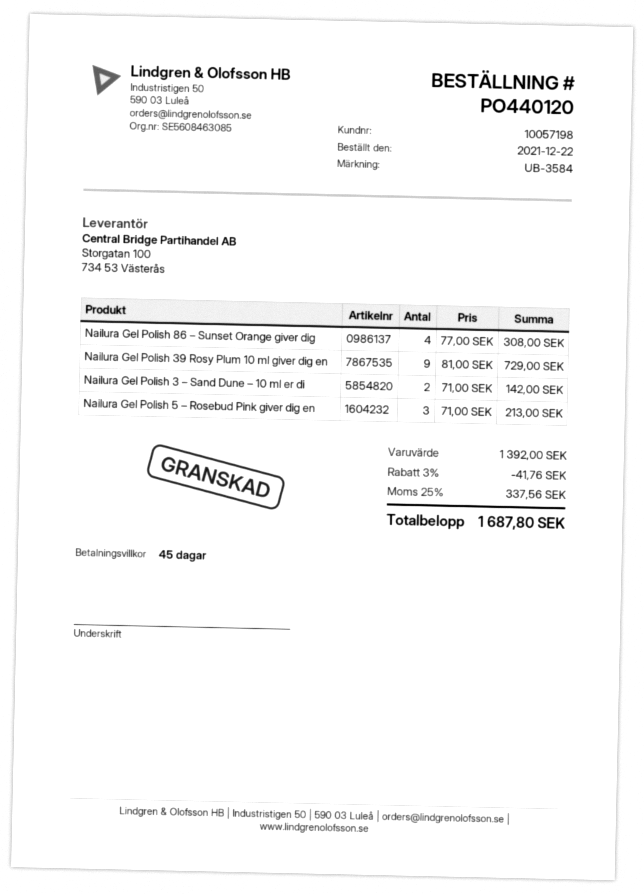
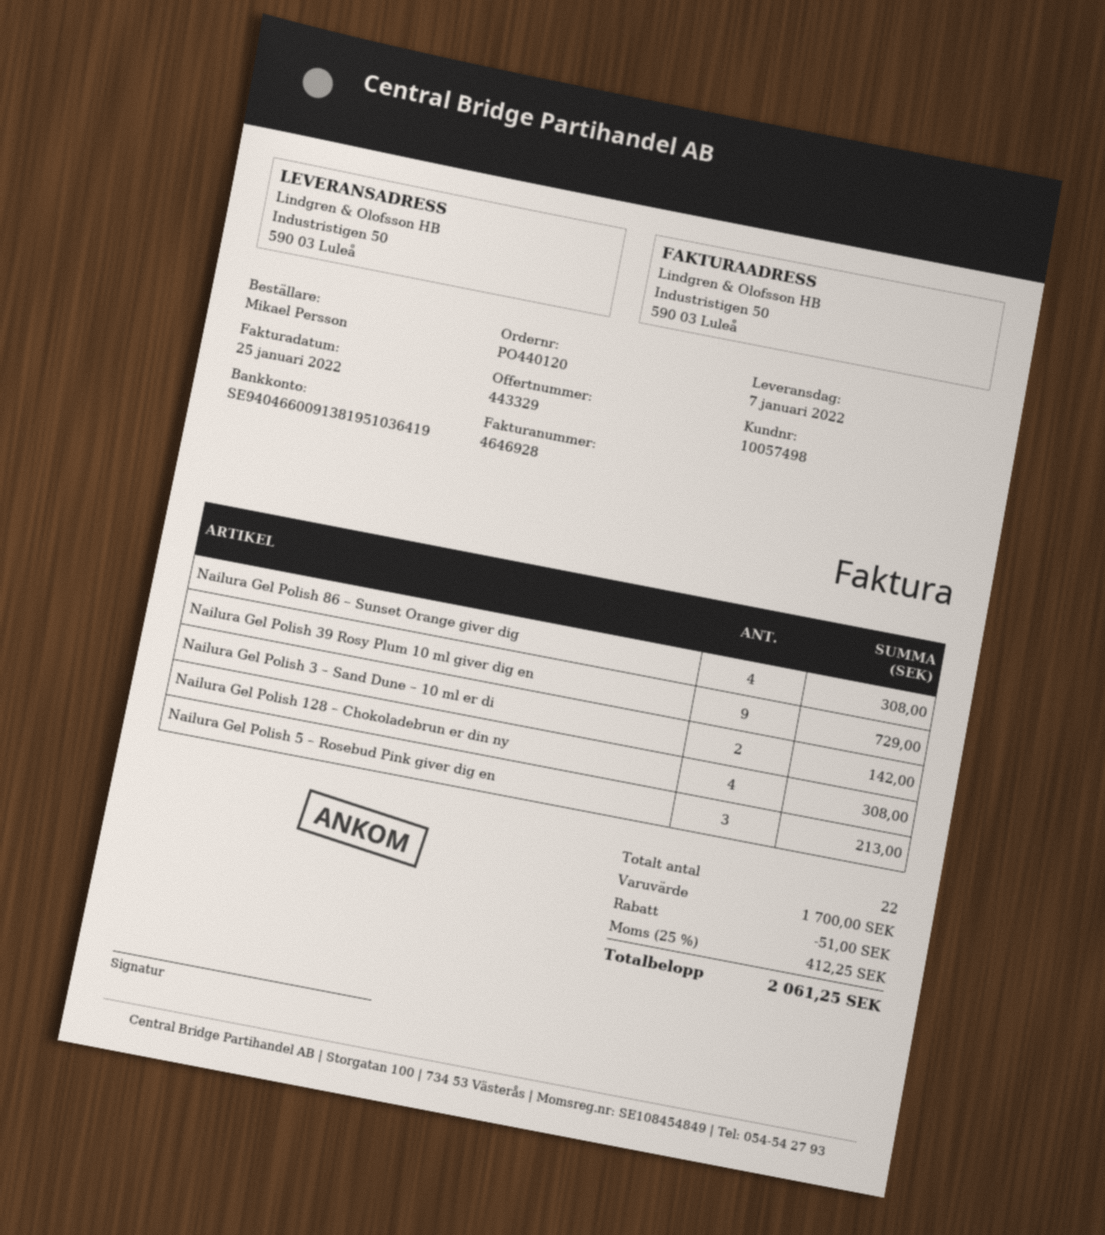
customer number: 10057198 -> 10057498
Nailura Gel Polish 128 – Chokoladebrun er din ny: none -> 4 for 308.00
subtotal: 1392.00 -> 1700.00
discount: 41.76 -> 51.00
tax: 25% = 337.56 -> 25% = 412.25
total: 1687.80 -> 2061.25

